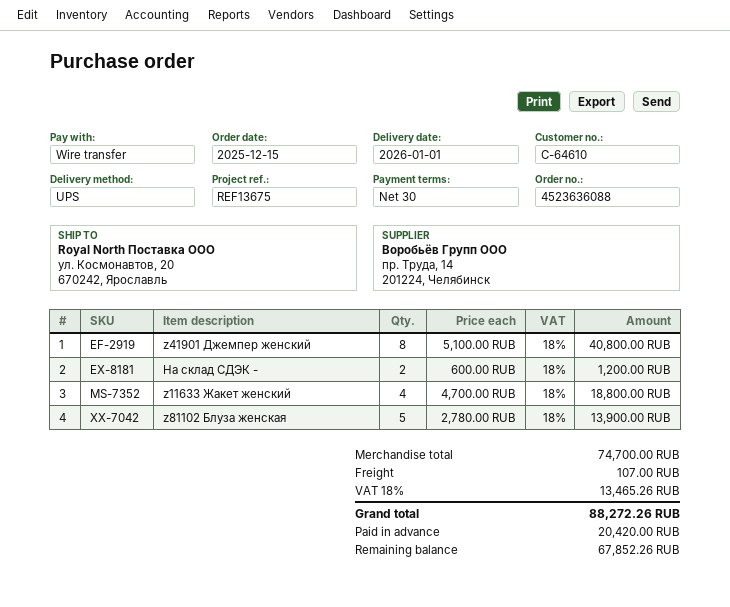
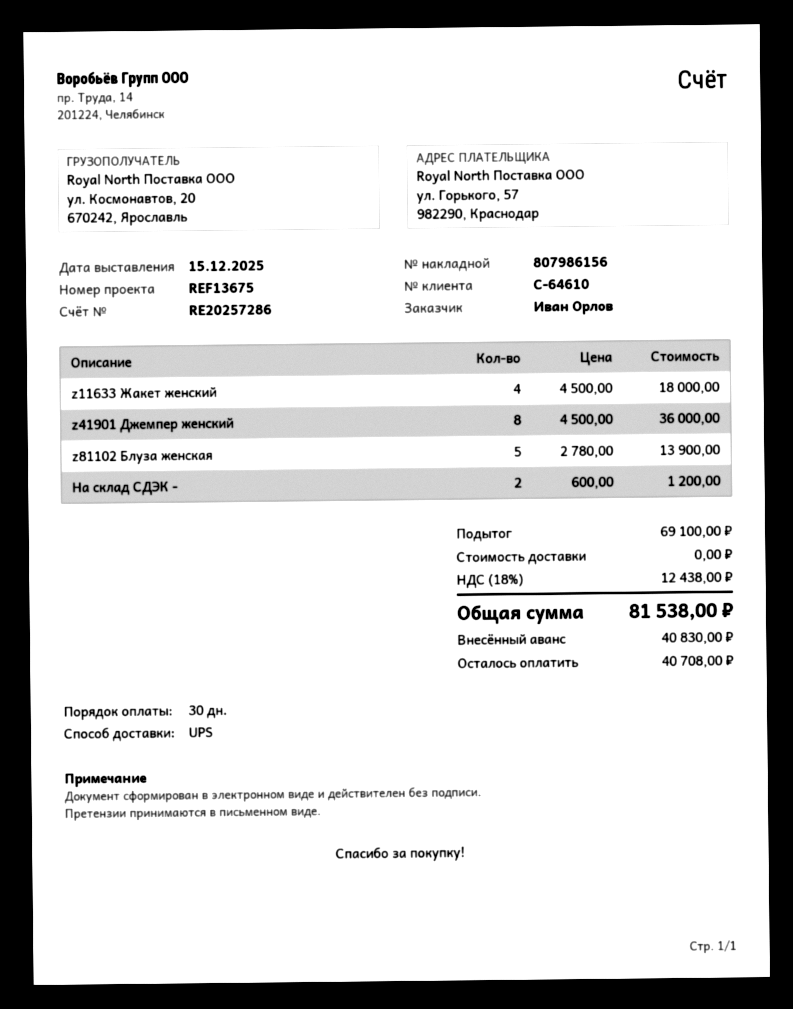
z41901 Джемпер женский: 8 x 5100.00 = 40800.00 -> 8 x 4500.00 = 36000.00
z11633 Жакет женский: 4 x 4700.00 = 18800.00 -> 4 x 4500.00 = 18000.00
subtotal: 74700.00 -> 69100.00
shipping: 107.00 -> 0.00
tax: 18% = 13465.26 -> 18% = 12438.00
total: 88272.26 -> 81538.00
deposit: 20420.00 -> 40830.00
balance: 67852.26 -> 40708.00

